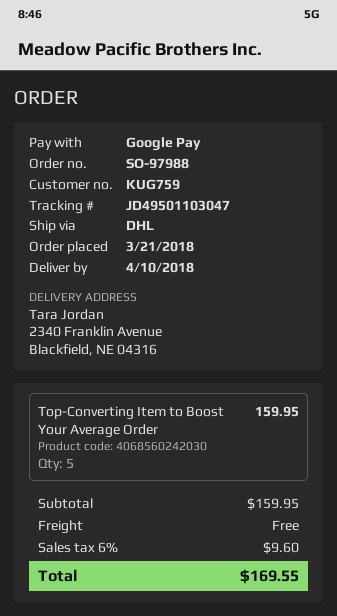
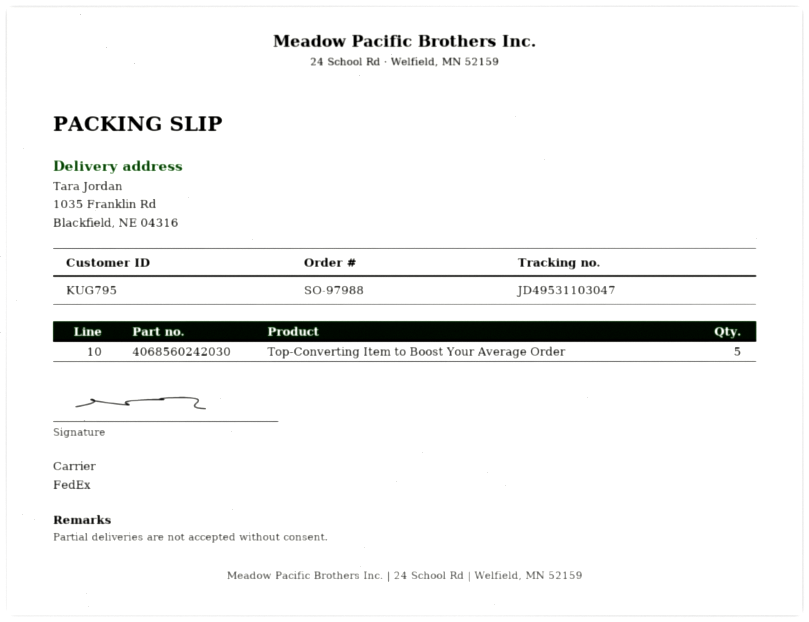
customer number: KUG759 -> KUG795
shipping method: DHL -> FedEx
tracking number: JD49501103047 -> JD49531103047
ship to: 2340 Franklin Avenue, Blackfield, NE 04316 -> 1035 Franklin Rd, Blackfield, NE 04316

